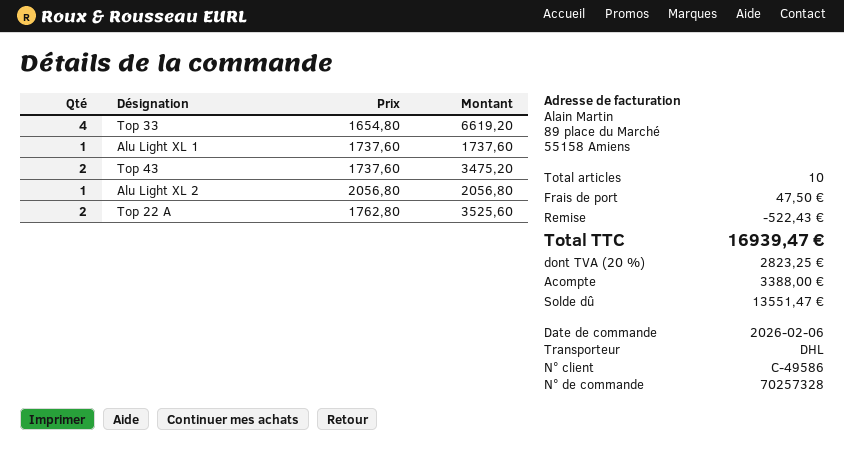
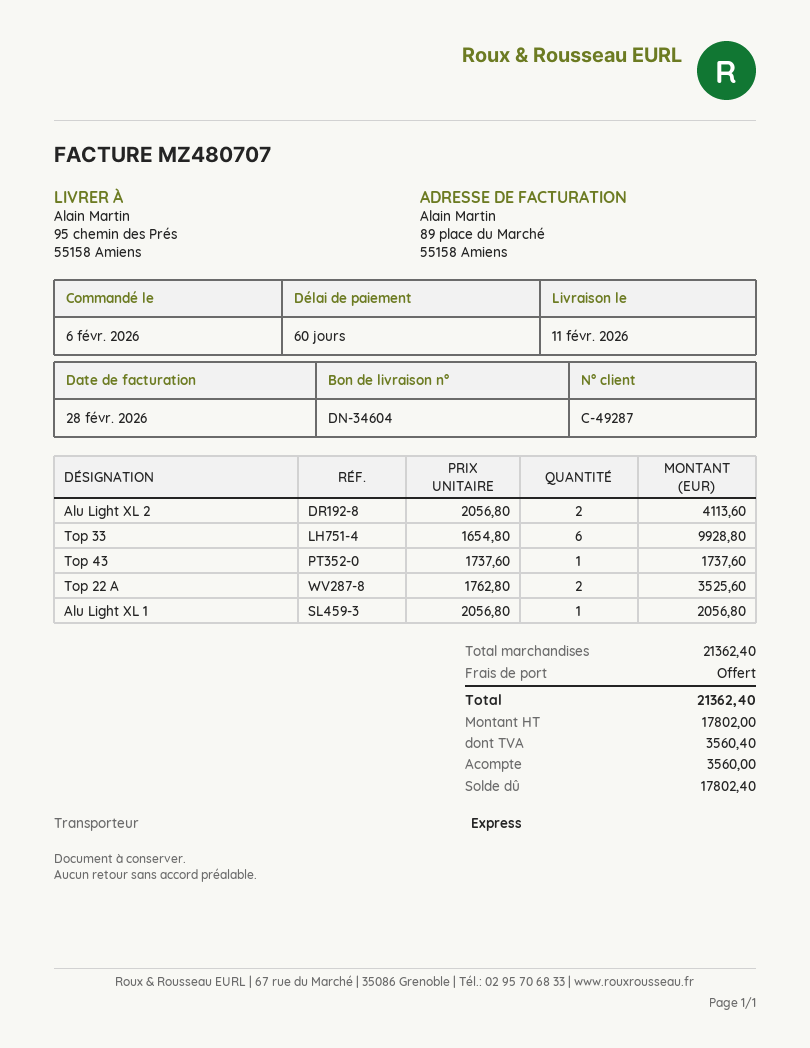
customer number: C-49586 -> C-49287
shipping method: DHL -> express
Top 33: 4 x 1654.80 = 6619.20 -> 6 x 1654.80 = 9928.80
Alu Light XL 1: 1 x 1737.60 = 1737.60 -> 1 x 2056.80 = 2056.80
Top 43: 2 x 1737.60 = 3475.20 -> 1 x 1737.60 = 1737.60
Alu Light XL 2: 1 x 2056.80 = 2056.80 -> 2 x 2056.80 = 4113.60
discount: 522.43 -> none
shipping: 47.50 -> 0.00
tax: 2823.25 -> 3560.40
total: 16939.47 -> 21362.40
deposit: 3388.00 -> 3560.00
balance: 13551.47 -> 17802.40

